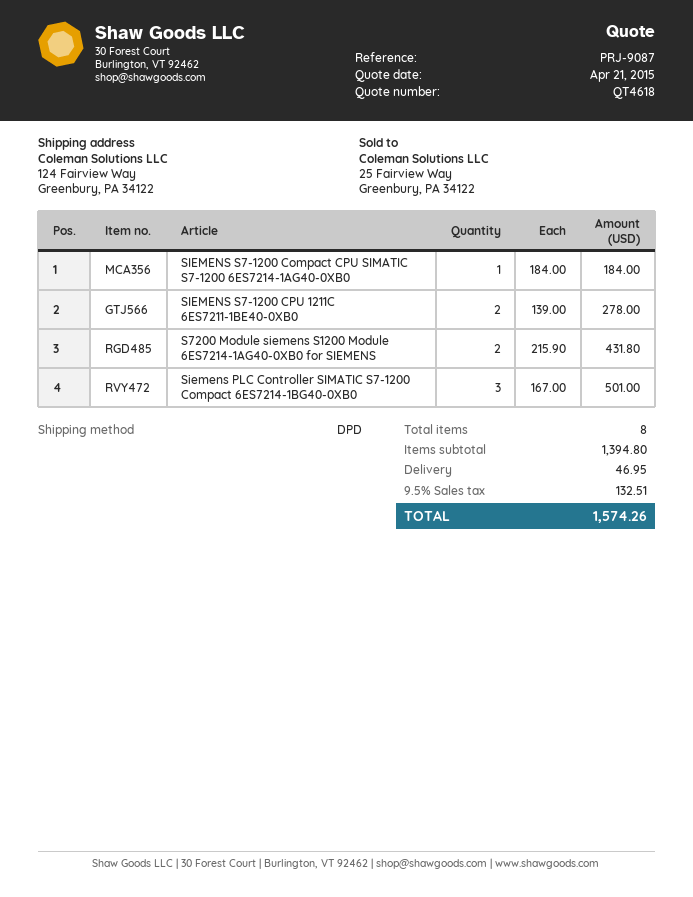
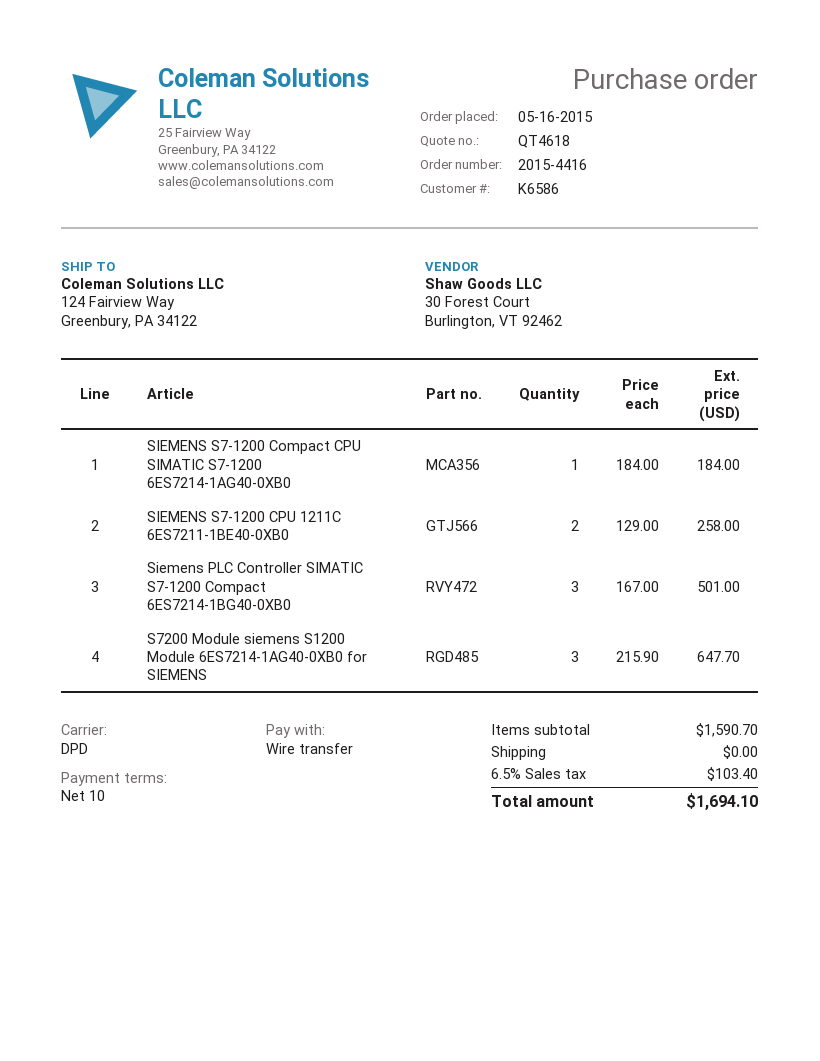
SIEMENS S7-1200 CPU 1211C 6ES7211-1BE40-0XB0: 2 x 139.00 = 278.00 -> 2 x 129.00 = 258.00
S7200 Module siemens S1200 Module 6ES7214-1AG40-0XB0 for SIEMENS: 2 x 215.90 = 431.80 -> 3 x 215.90 = 647.70
subtotal: 1394.80 -> 1590.70
shipping: 46.95 -> 0.00
tax: 9.5% = 132.51 -> 6.5% = 103.40
total: 1574.26 -> 1694.10

